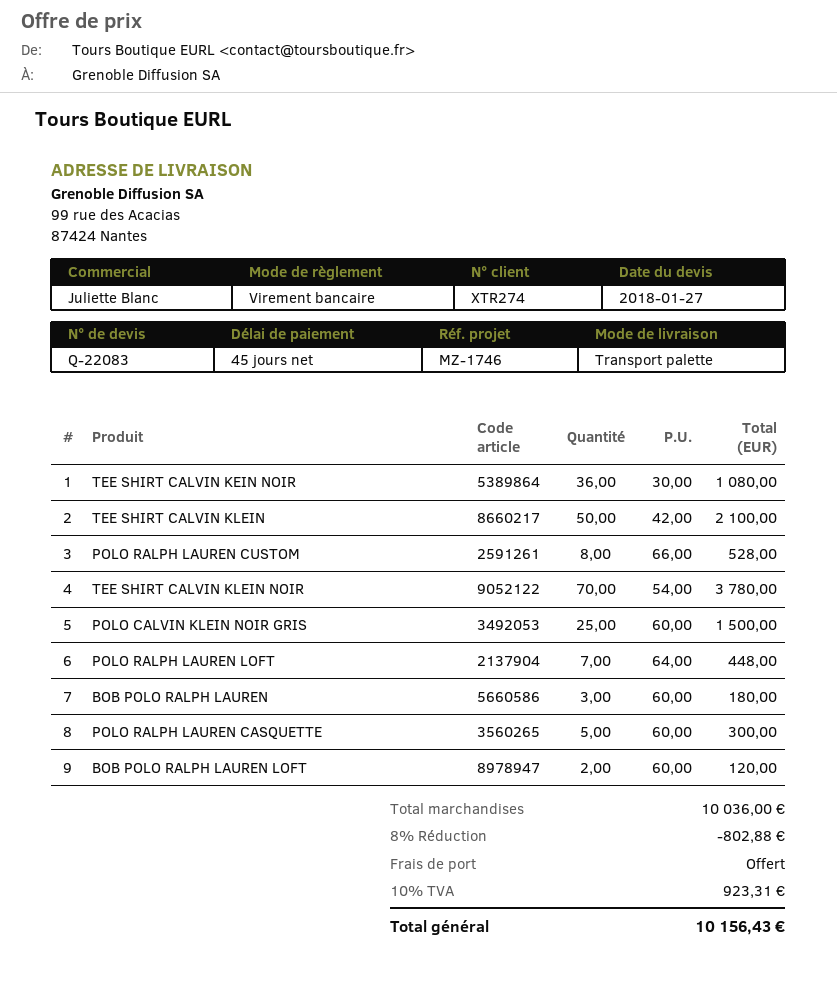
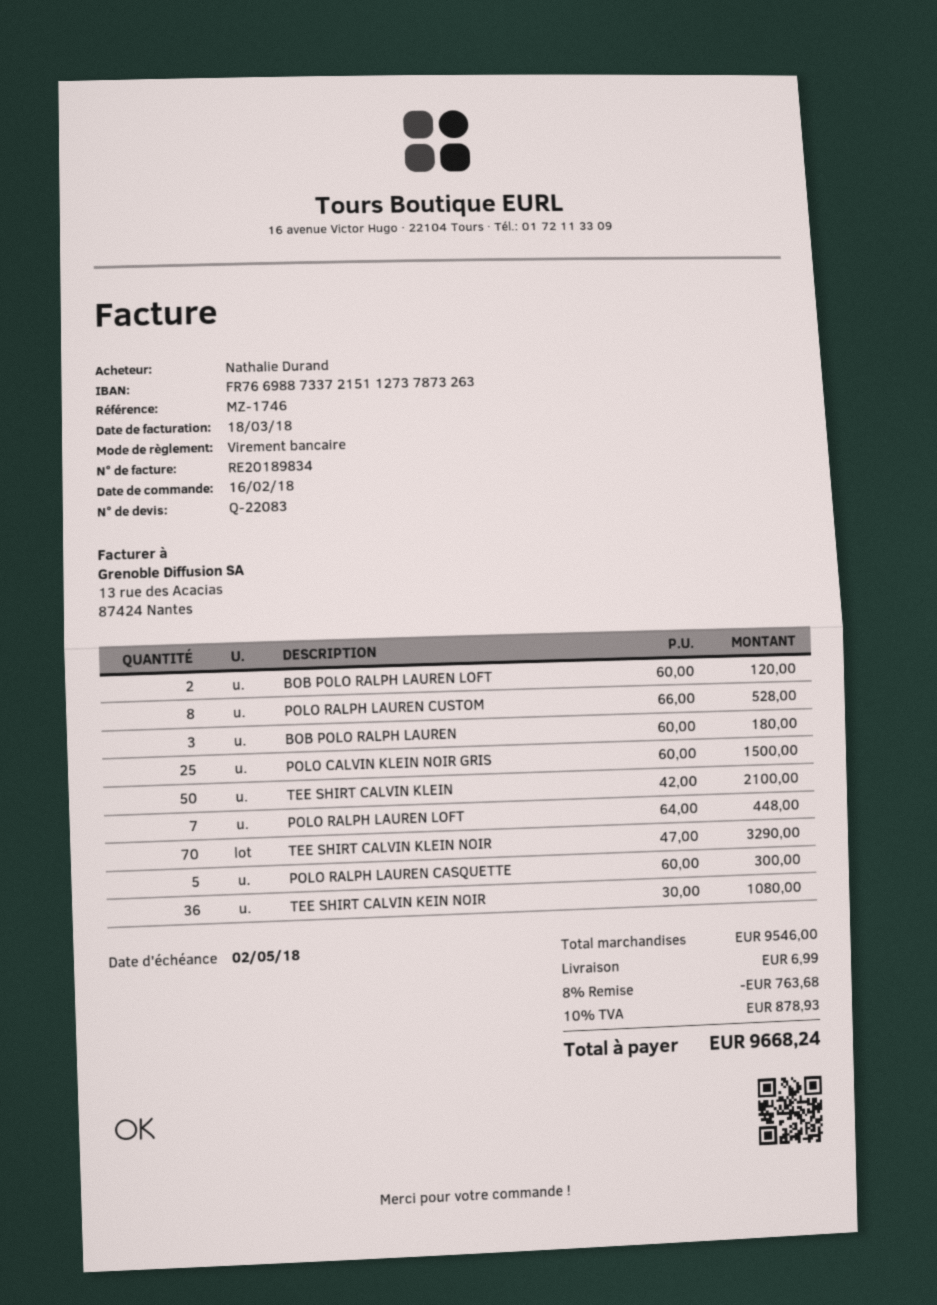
TEE SHIRT CALVIN KLEIN NOIR: 70 x 54.00 = 3780.00 -> 70 x 47.00 = 3290.00
subtotal: 10036.00 -> 9546.00
discount: 8% = 802.88 -> 8% = 763.68
shipping: 0.00 -> 6.99
tax: 10% = 923.31 -> 10% = 878.93
total: 10156.43 -> 9668.24

